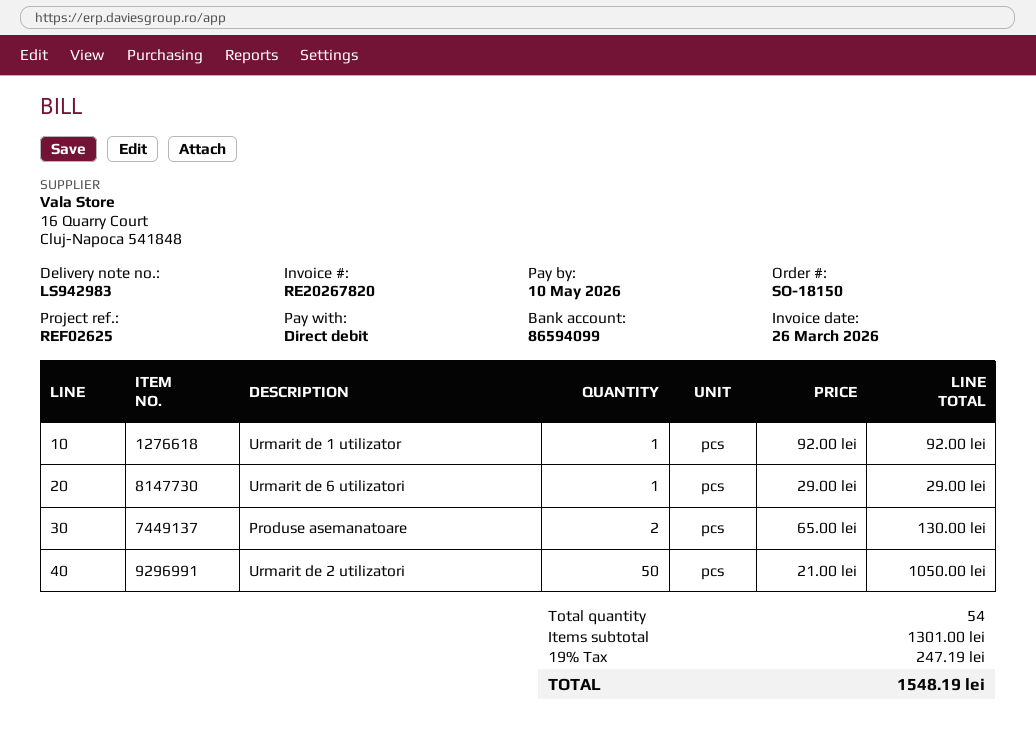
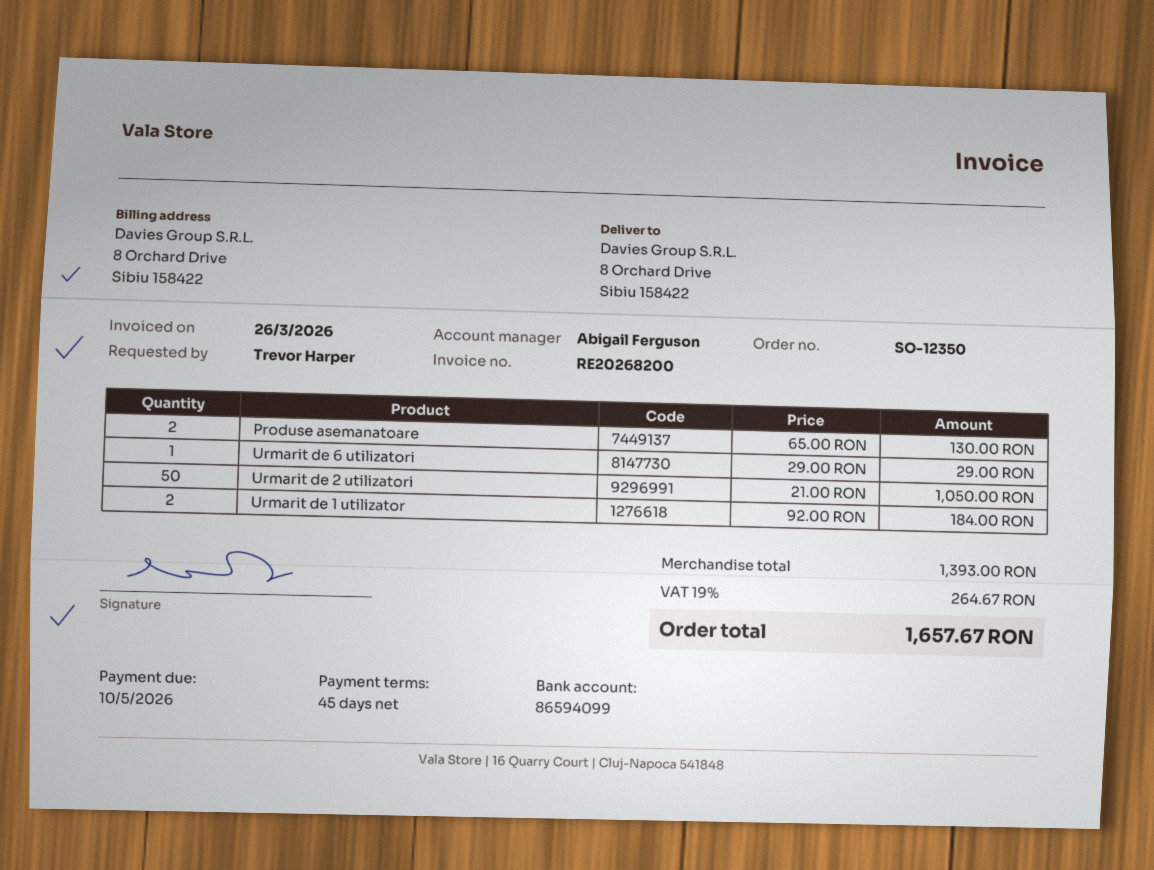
order number: SO-18150 -> SO-12350
invoice number: RE20267820 -> RE20268200
Urmarit de 1 utilizator: 1 x 92.00 = 92.00 -> 2 x 92.00 = 184.00
subtotal: 1301.00 -> 1393.00
tax: 19% = 247.19 -> 19% = 264.67
total: 1548.19 -> 1657.67

